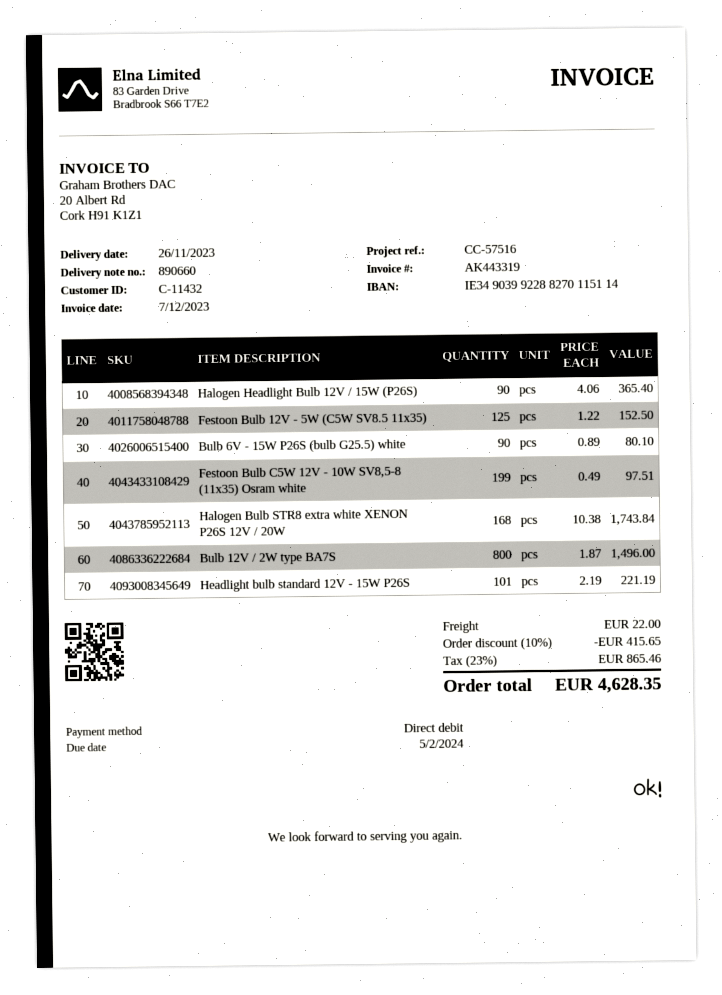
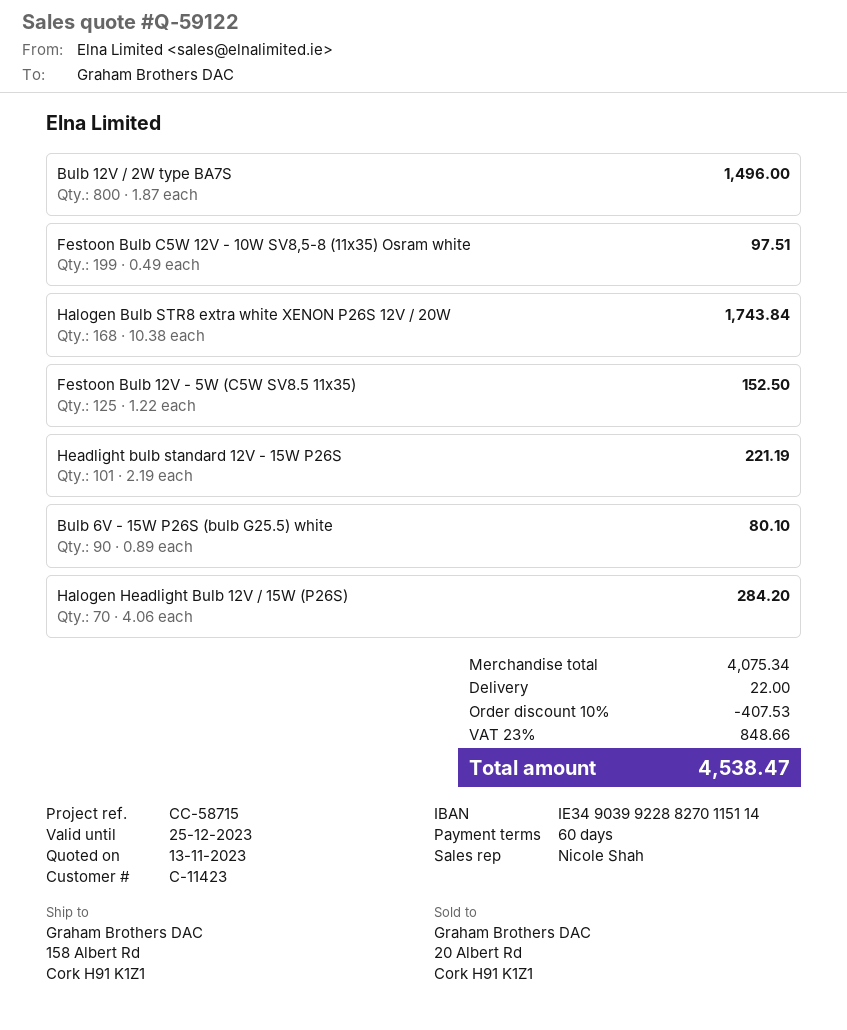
customer number: C-11432 -> C-11423
reference: CC-57516 -> CC-58715
Halogen Headlight Bulb 12V / 15W (P26S): 90 x 4.06 = 365.40 -> 70 x 4.06 = 284.20
discount: 10% = 415.65 -> 10% = 407.53
tax: 23% = 865.46 -> 23% = 848.66
total: 4628.35 -> 4538.47

